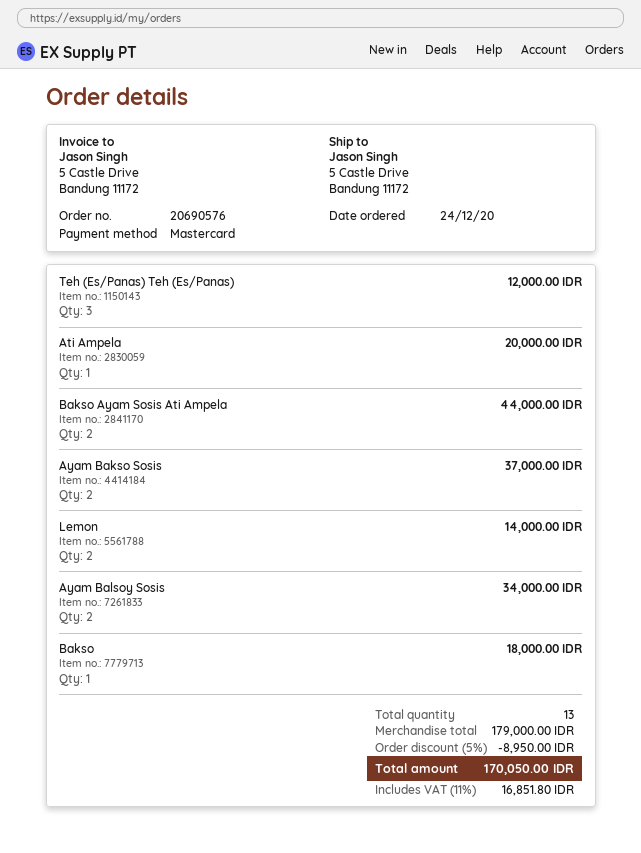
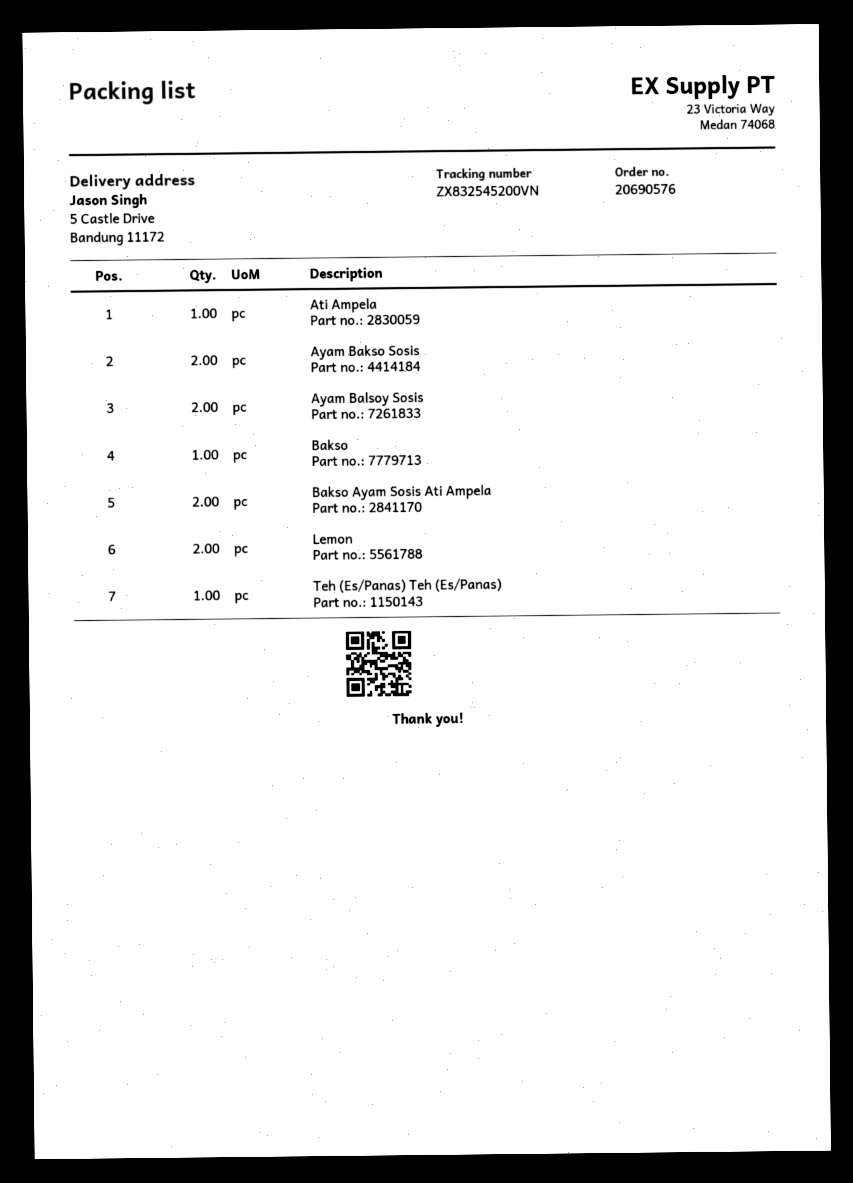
Teh (Es/Panas) Teh (Es/Panas): 3 -> 1

